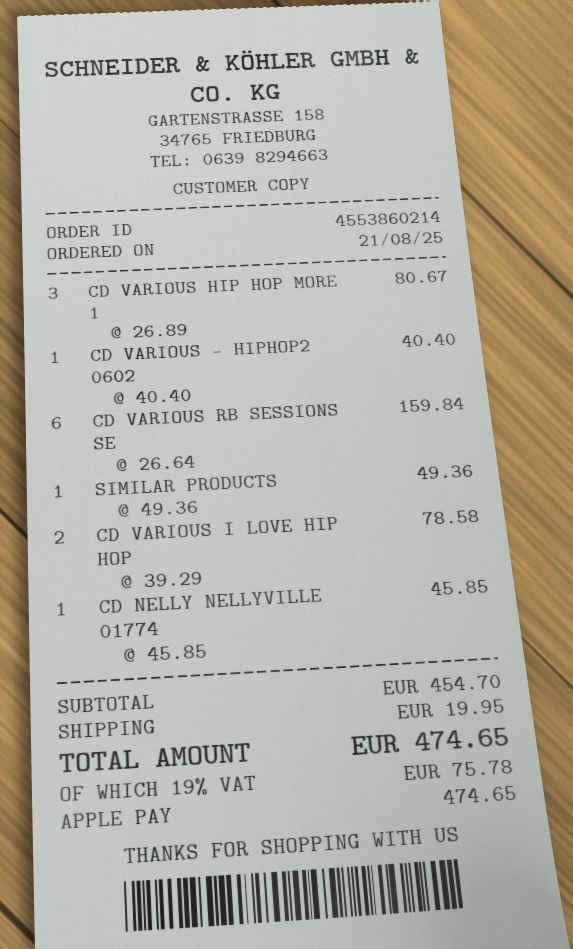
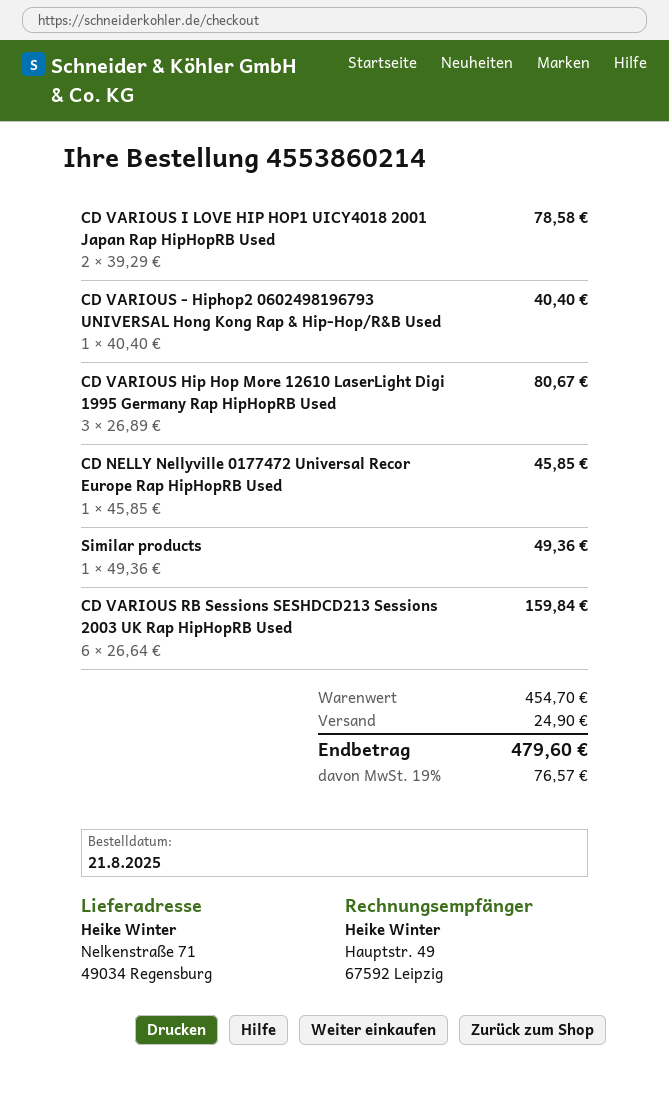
shipping: 19.95 -> 24.90
tax: 19% = 75.78 -> 19% = 76.57
total: 474.65 -> 479.60

